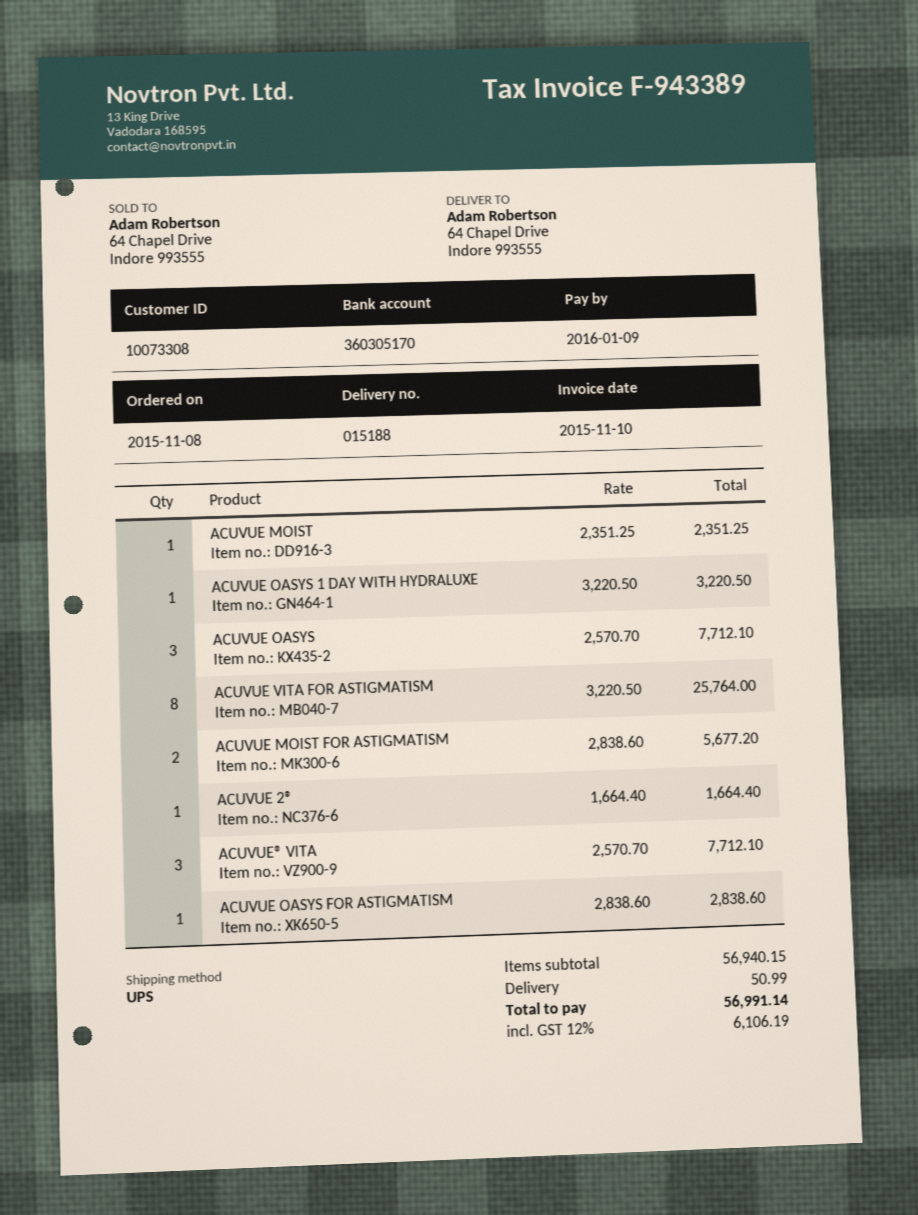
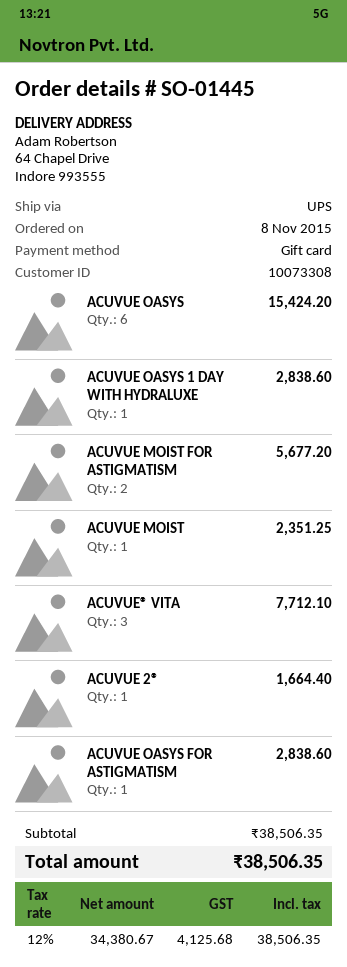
ACUVUE OASYS 1 DAY WITH HYDRALUXE: 1 for 3220.50 -> 1 for 2838.60
ACUVUE OASYS: 3 for 7712.10 -> 6 for 15424.20
ACUVUE VITA FOR ASTIGMATISM: 8 for 25764.00 -> none
subtotal: 56940.15 -> 38506.35
shipping: 50.99 -> none
tax: 12% = 6106.19 -> 12% = 4125.68
total: 56991.14 -> 38506.35

